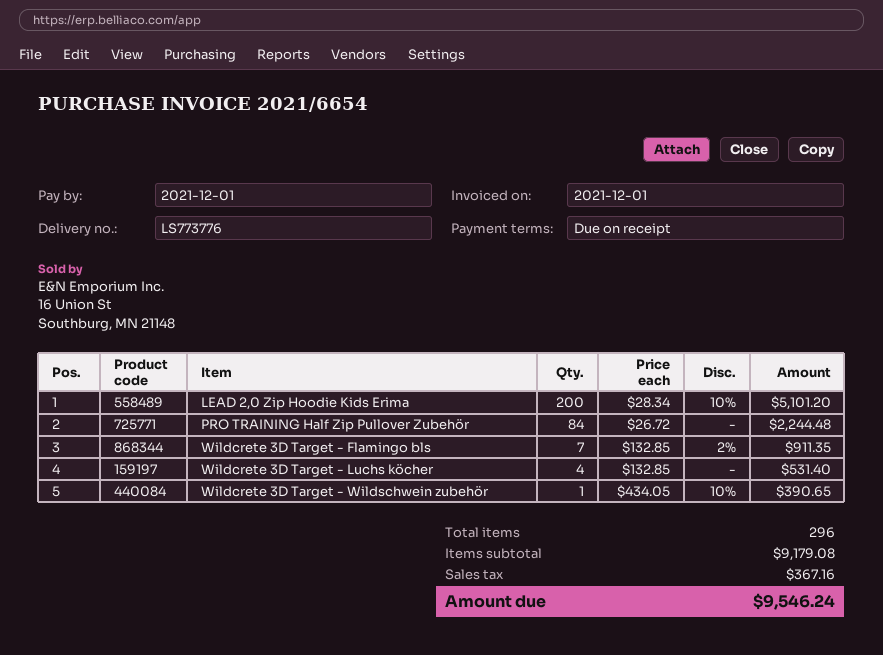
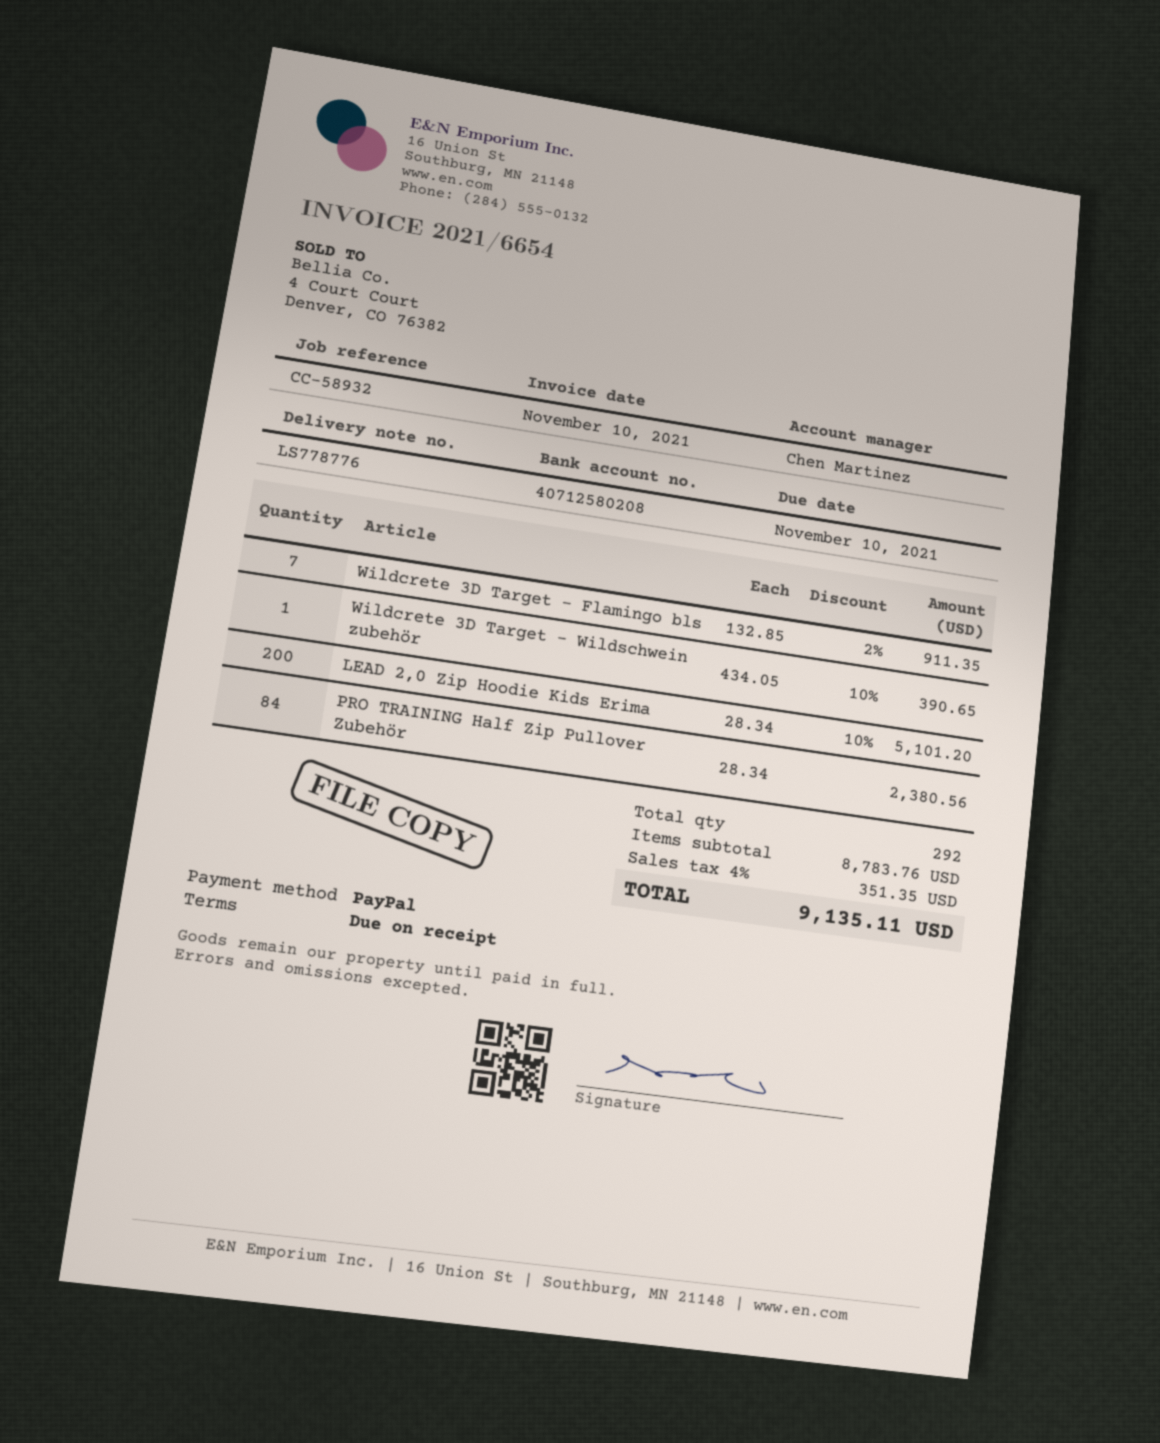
delivery note number: LS773776 -> LS778776
invoice date: 2021-12-01 -> 2021-11-10
due date: 2021-12-01 -> 2021-11-10
PRO TRAINING Half Zip Pullover Zubehör: 84 x 26.72 = 2244.48 -> 84 x 28.34 = 2380.56
Wildcrete 3D Target - Luchs köcher: 4 x 132.85 = 531.40 -> none
total quantity: 296 -> 292
subtotal: 9179.08 -> 8783.76
tax: 367.16 -> 351.35
total: 9546.24 -> 9135.11

